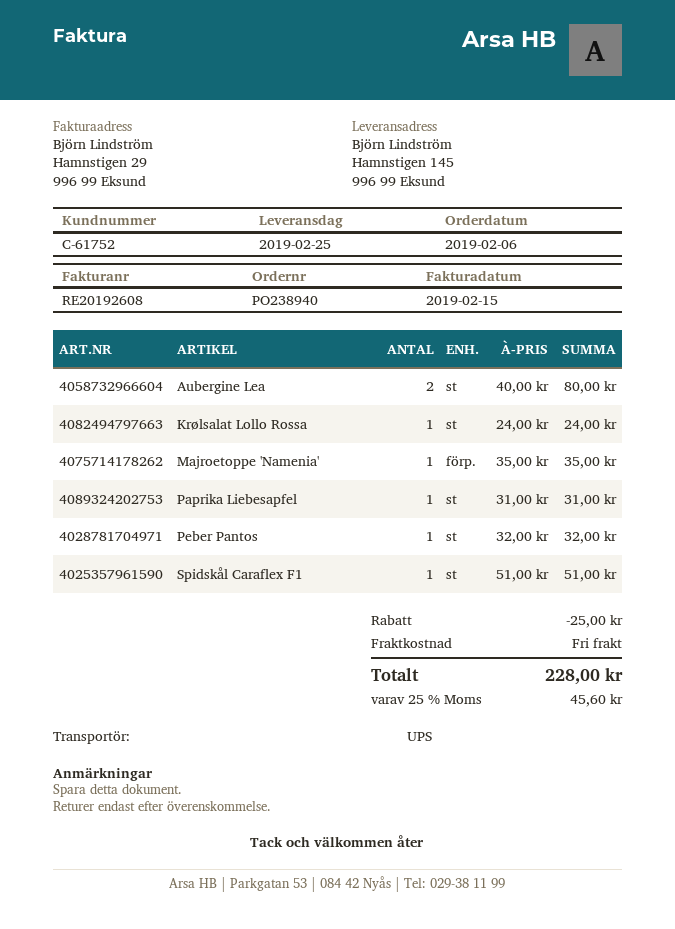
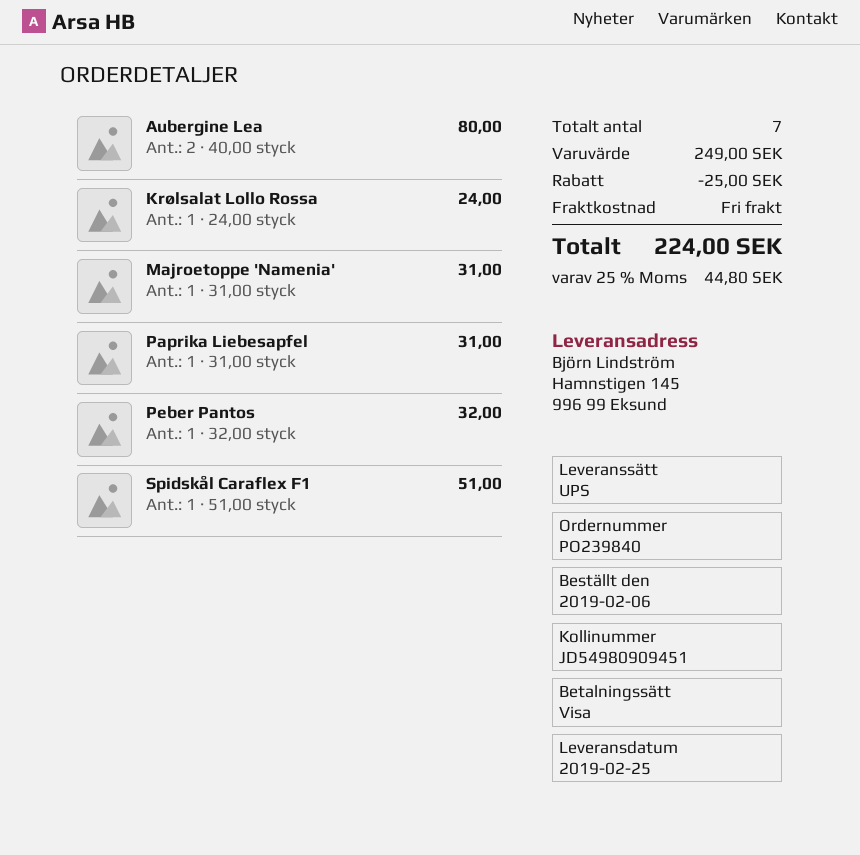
order number: PO238940 -> PO239840
Majroetoppe 'Namenia': 1 x 35.00 = 35.00 -> 1 x 31.00 = 31.00
tax: 25% = 45.60 -> 25% = 44.80
total: 228.00 -> 224.00

